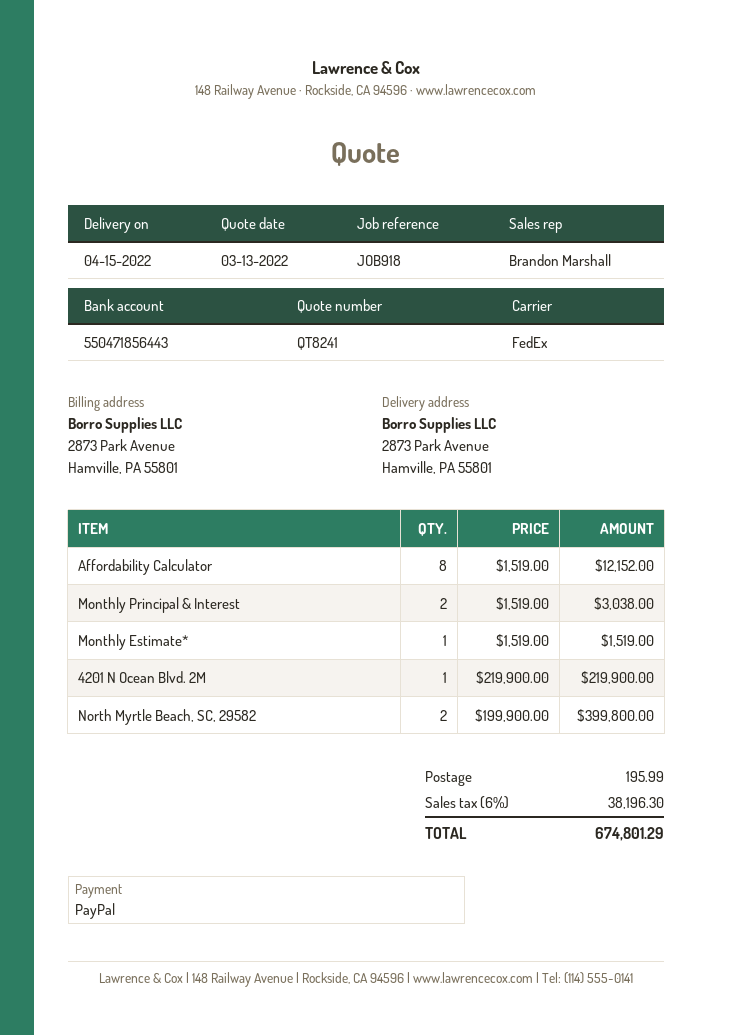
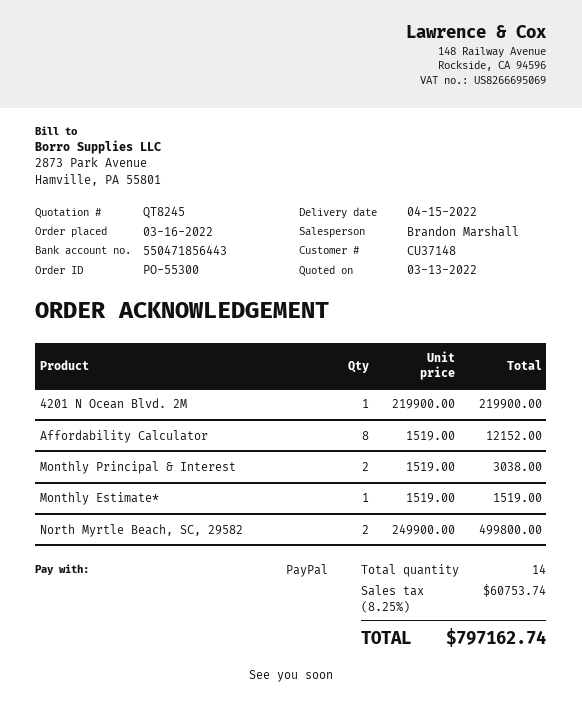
quote number: QT8241 -> QT8245
North Myrtle Beach, SC, 29582: 2 x 199900.00 = 399800.00 -> 2 x 249900.00 = 499800.00
shipping: 195.99 -> none
tax: 6% = 38196.30 -> 8.25% = 60753.74
total: 674801.29 -> 797162.74

